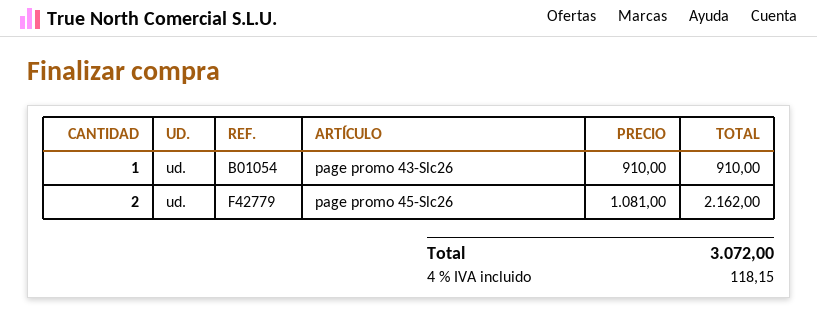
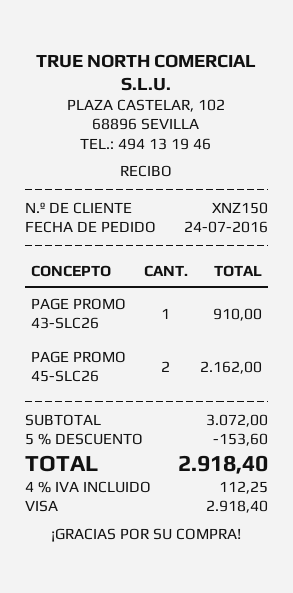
discount: none -> 5% = 153.60
tax: 4% = 118.15 -> 4% = 112.25
total: 3072.00 -> 2918.40

